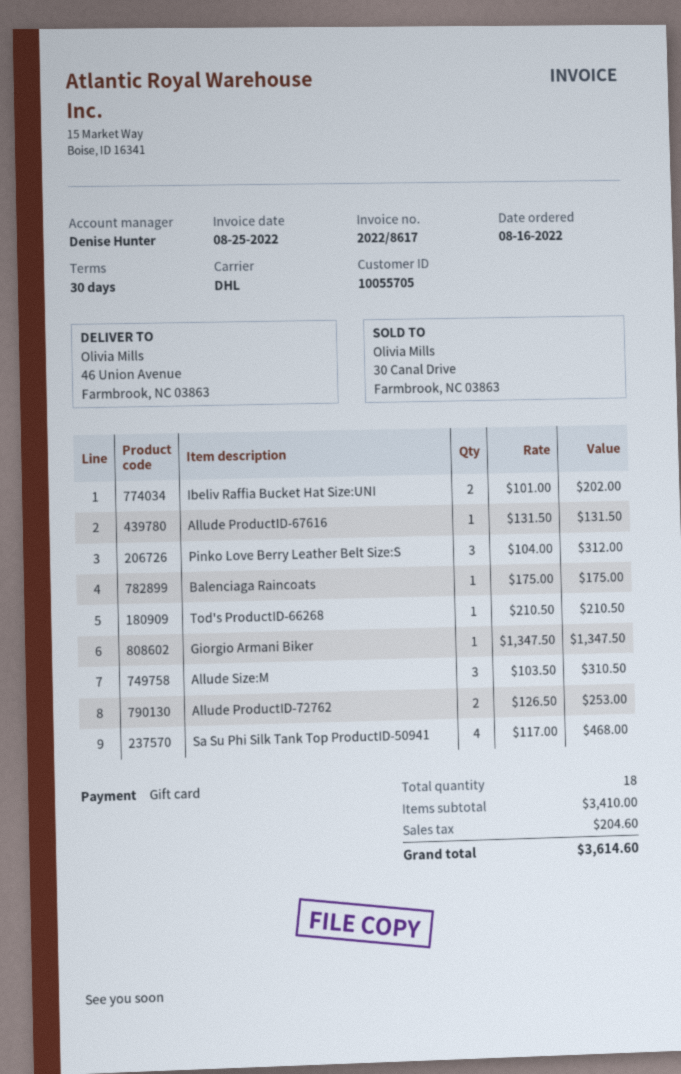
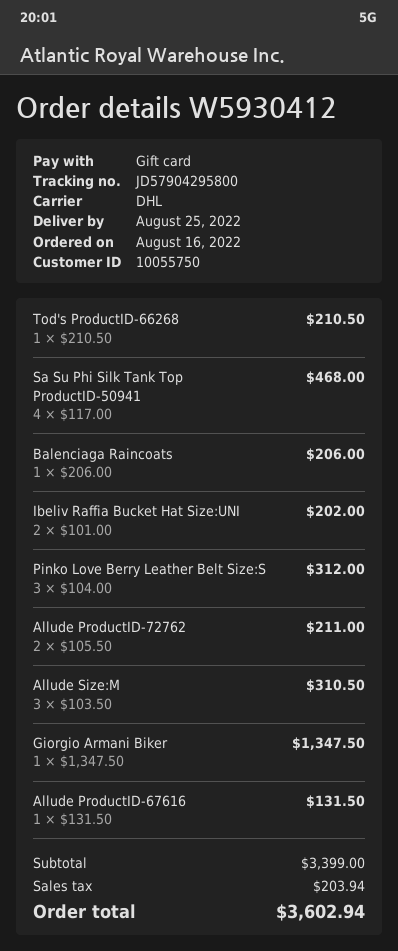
customer number: 10055705 -> 10055750
Balenciaga Raincoats: 1 x 175.00 = 175.00 -> 1 x 206.00 = 206.00
Allude ProductID-72762: 2 x 126.50 = 253.00 -> 2 x 105.50 = 211.00
subtotal: 3410.00 -> 3399.00
tax: 204.60 -> 203.94
total: 3614.60 -> 3602.94

